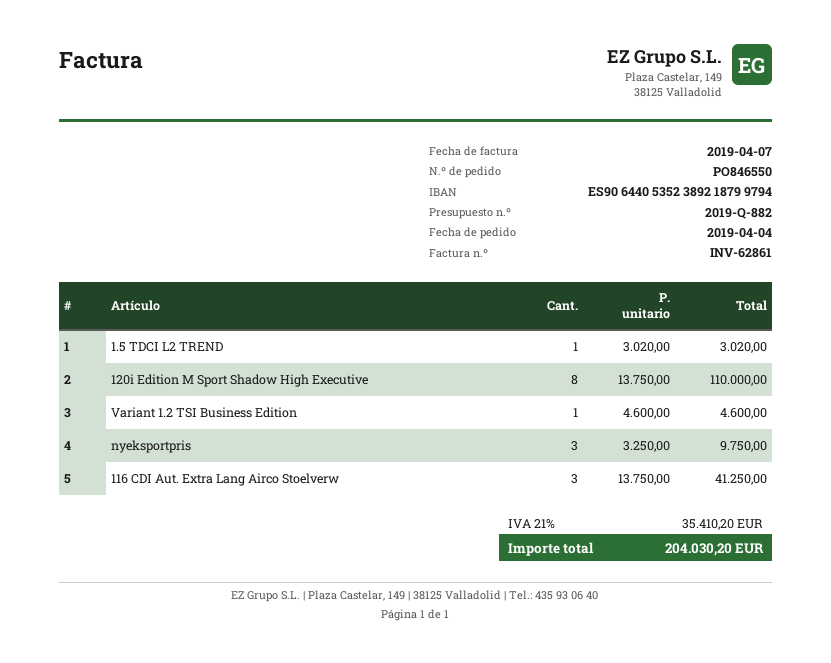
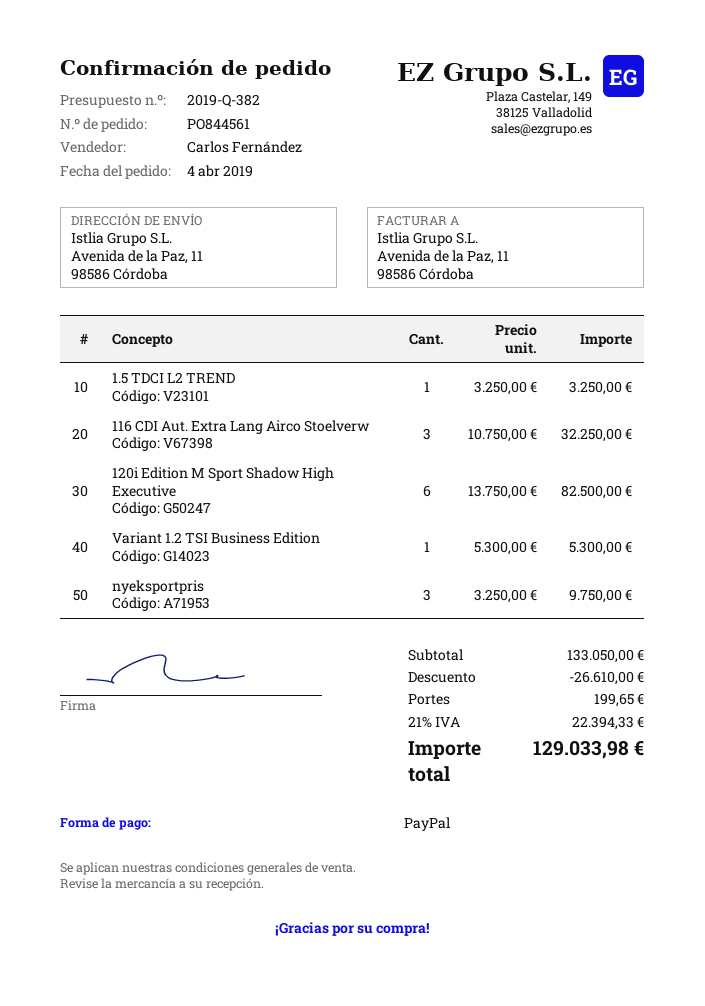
quote number: 2019-Q-882 -> 2019-Q-382
order number: PO846550 -> PO844561
1.5 TDCI L2 TREND: 1 x 3020.00 = 3020.00 -> 1 x 3250.00 = 3250.00
120i Edition M Sport Shadow High Executive: 8 x 13750.00 = 110000.00 -> 6 x 13750.00 = 82500.00
Variant 1.2 TSI Business Edition: 1 x 4600.00 = 4600.00 -> 1 x 5300.00 = 5300.00
116 CDI Aut. Extra Lang Airco Stoelverw: 3 x 13750.00 = 41250.00 -> 3 x 10750.00 = 32250.00
discount: none -> 26610.00
shipping: none -> 199.65
tax: 21% = 35410.20 -> 21% = 22394.33
total: 204030.20 -> 129033.98

